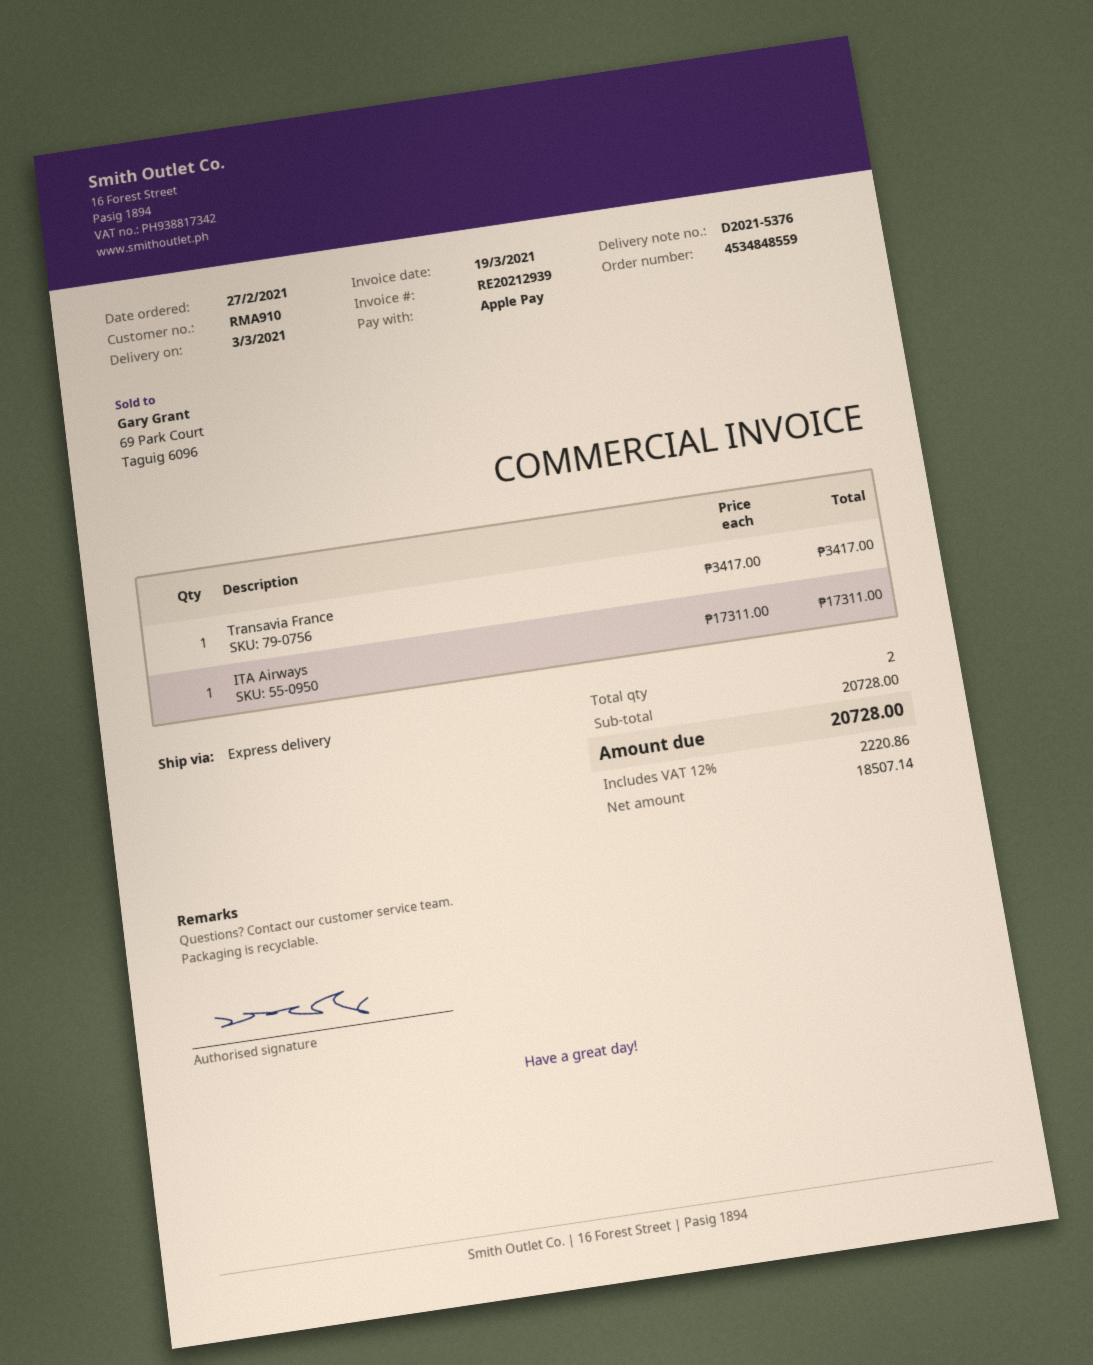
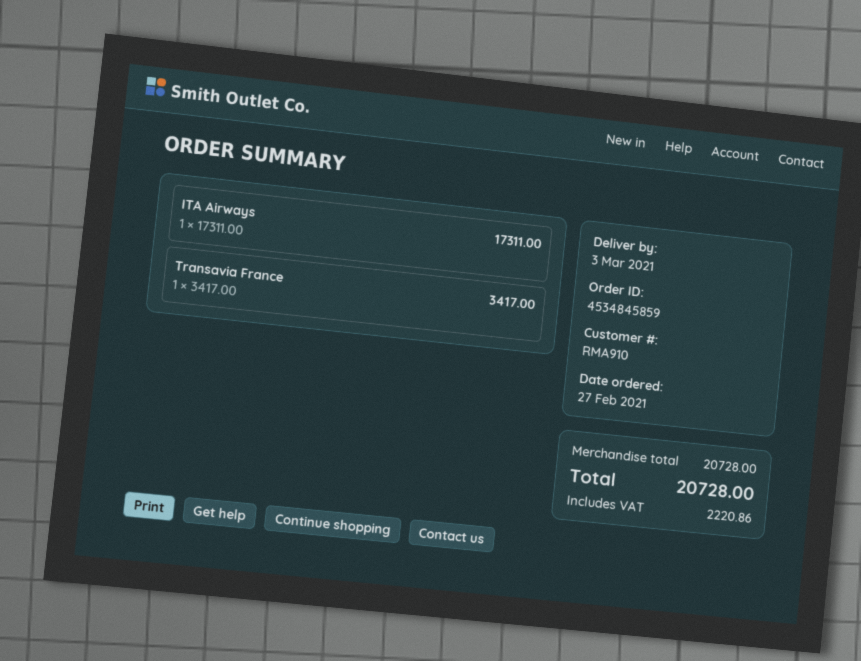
order number: 4534848559 -> 4534845859

